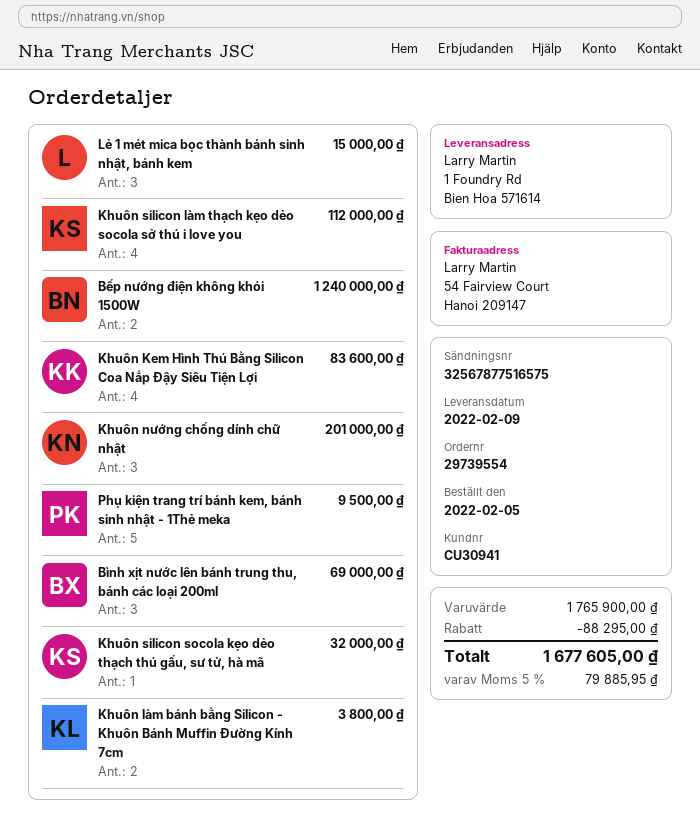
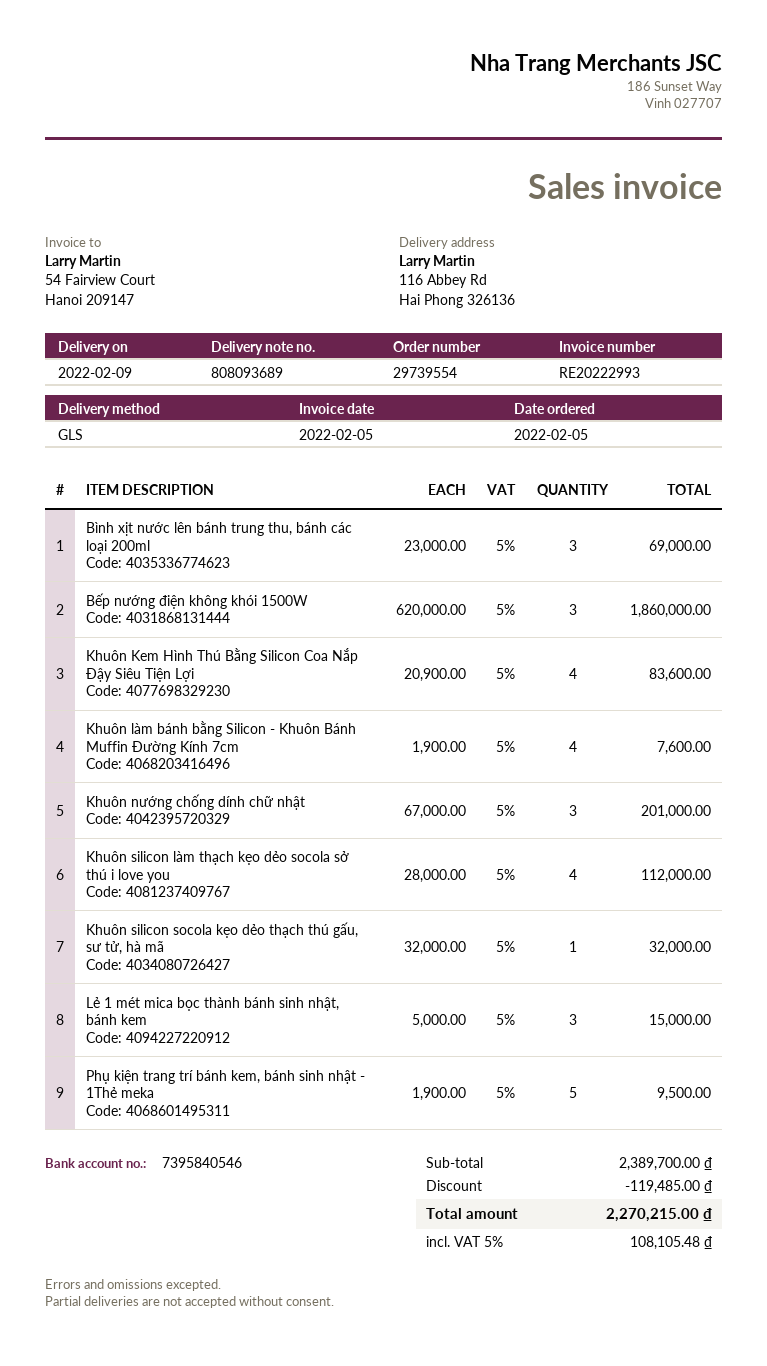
ship to: 1 Foundry Rd, Bien Hoa 571614 -> 116 Abbey Rd, Hai Phong 326136
Bếp nướng điện không khói 1500W: 2 for 1240000.00 -> 3 for 1860000.00
Khuôn làm bánh bằng Silicon - Khuôn Bánh Muffin Đường Kính 7cm: 2 for 3800.00 -> 4 for 7600.00
subtotal: 1765900.00 -> 2389700.00
discount: 88295.00 -> 119485.00
tax: 5% = 79885.95 -> 5% = 108105.48
total: 1677605.00 -> 2270215.00

